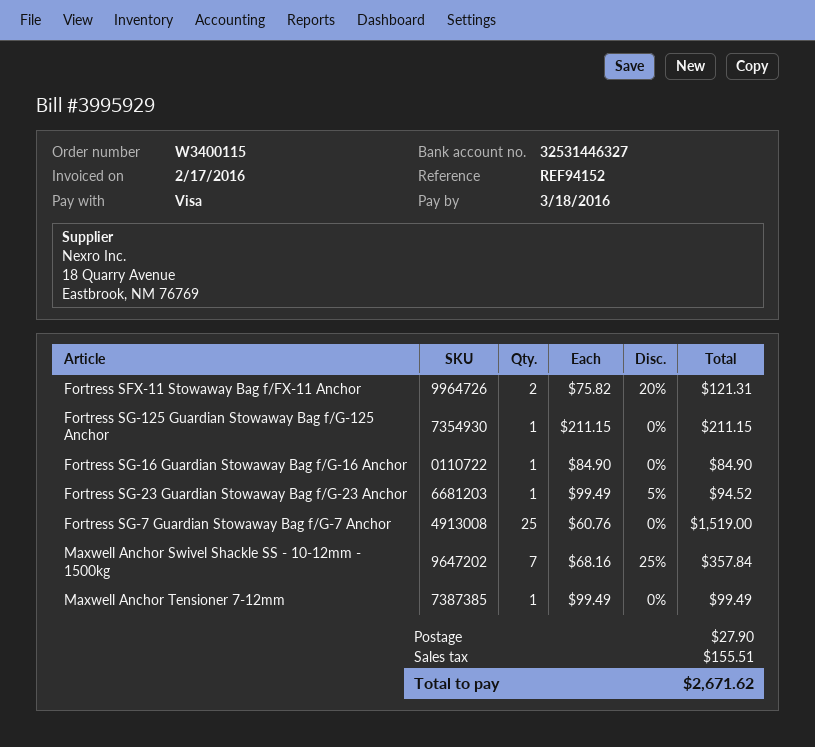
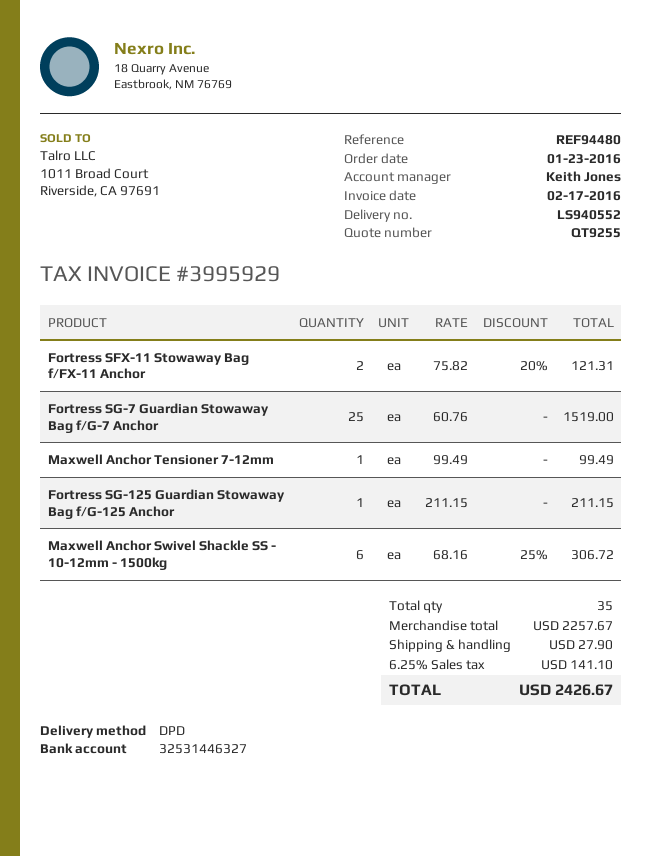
reference: REF94152 -> REF94480
Fortress SG-16 Guardian Stowaway Bag f/G-16 Anchor: 1 x 84.90 = 84.90 -> none
Fortress SG-23 Guardian Stowaway Bag f/G-23 Anchor: 1 x 99.49 - 5% = 94.52 -> none
Maxwell Anchor Swivel Shackle SS - 10-12mm - 1500kg: 7 x 68.16 - 25% = 357.84 -> 6 x 68.16 - 25% = 306.72
tax: 155.51 -> 141.10
total: 2671.62 -> 2426.67

